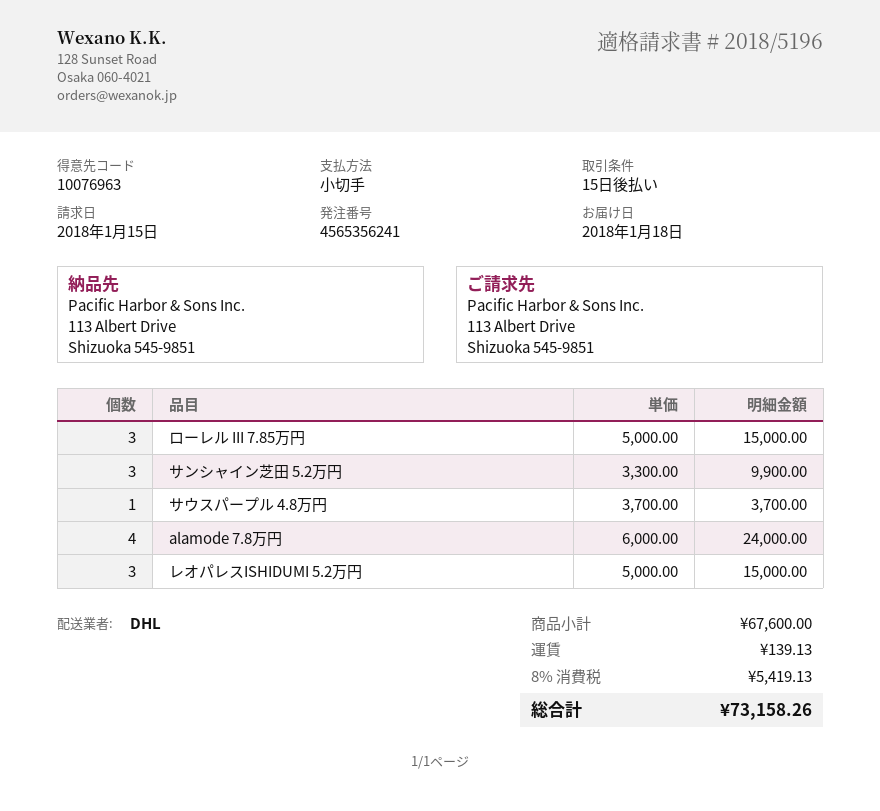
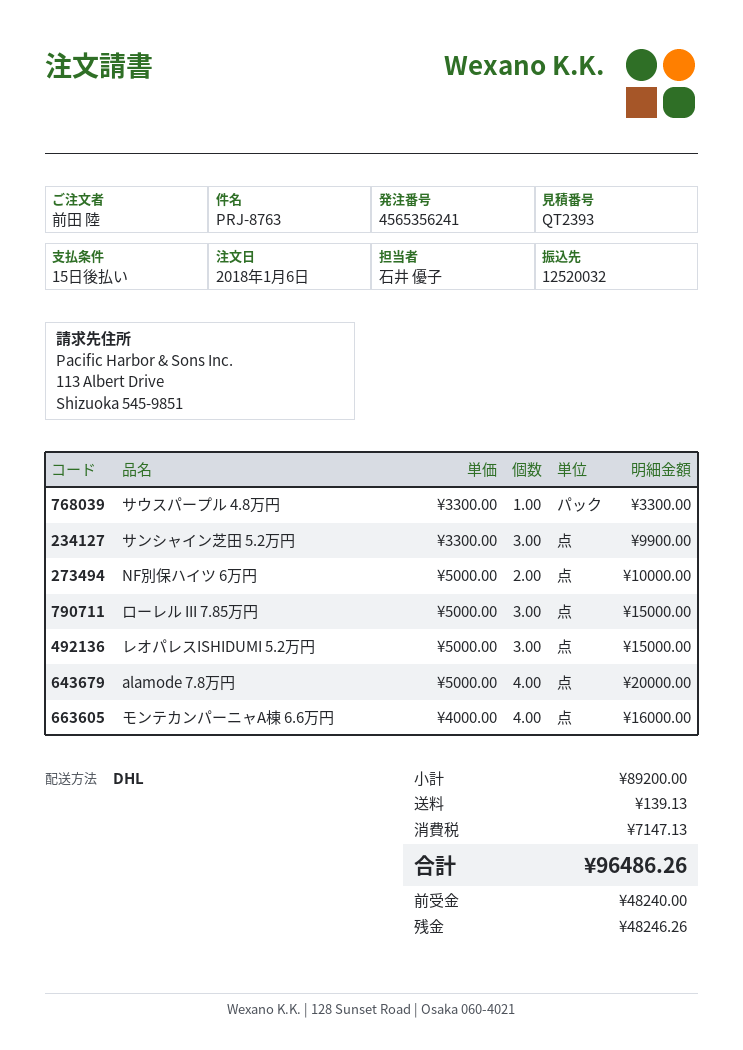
サウスパープル 4.8万円: 1 x 3700.00 = 3700.00 -> 1 x 3300.00 = 3300.00
alamode 7.8万円: 4 x 6000.00 = 24000.00 -> 4 x 5000.00 = 20000.00
NF別保ハイツ 6万円: none -> 2 x 5000.00 = 10000.00
モンテカンパーニャA棟 6.6万円: none -> 4 x 4000.00 = 16000.00
subtotal: 67600.00 -> 89200.00
tax: 5419.13 -> 7147.13
total: 73158.26 -> 96486.26

